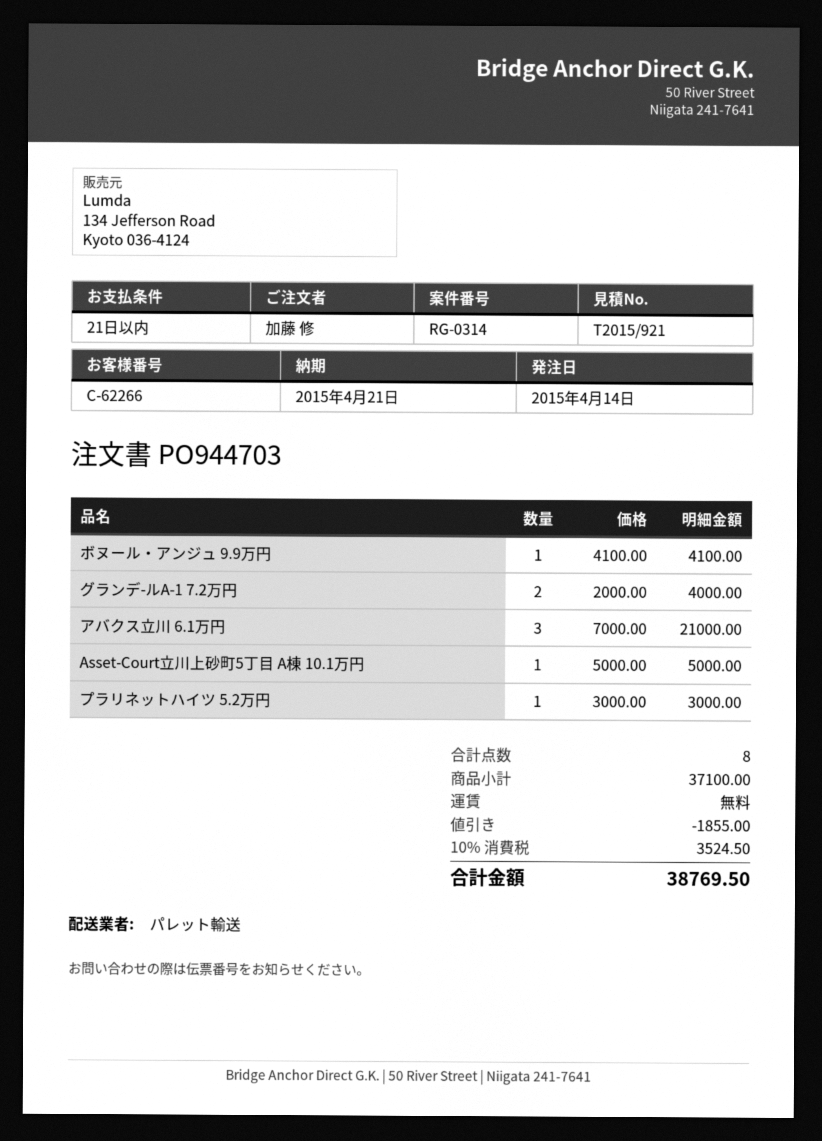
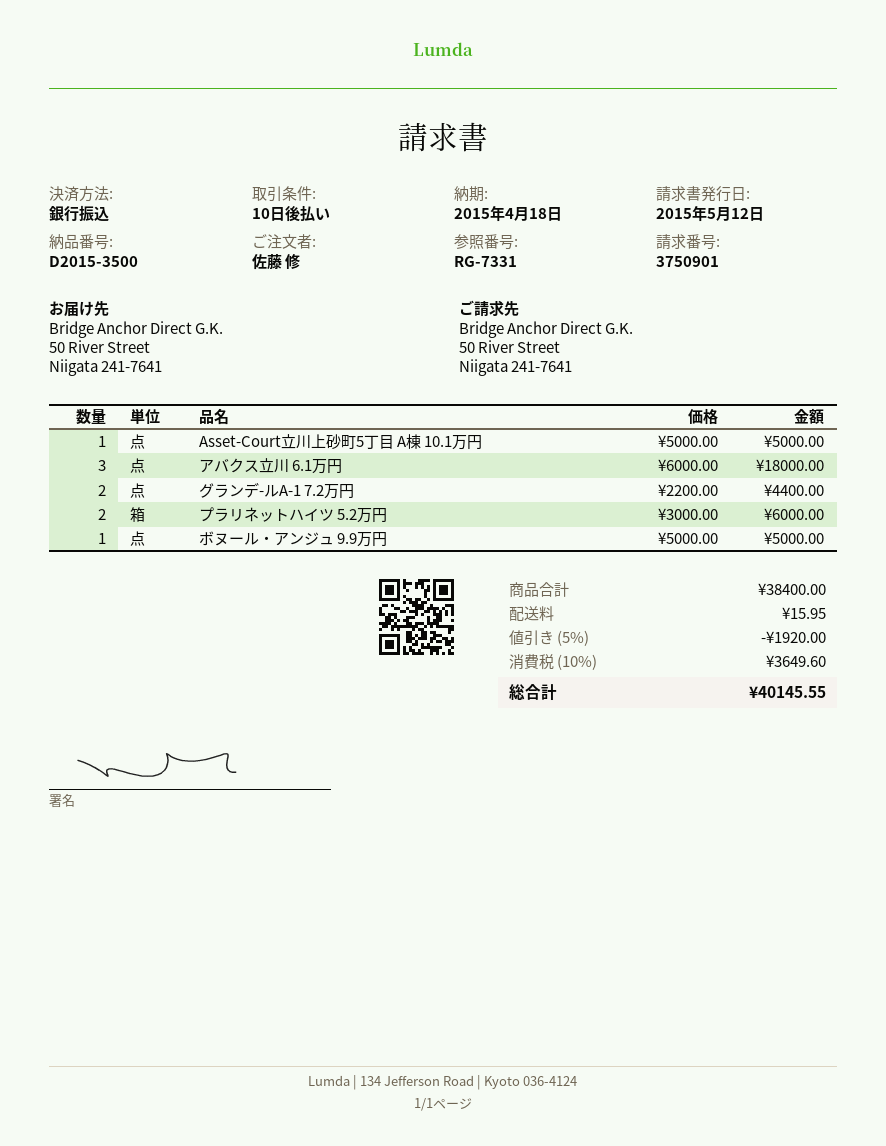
delivery date: 2015-04-21 -> 2015-04-18
payment terms: 21 days -> 10 days
reference: RG-0314 -> RG-7331
ordered by: 加藤 修 -> 佐藤 修
ボヌール・アンジュ 9.9万円: 1 x 4100.00 = 4100.00 -> 1 x 5000.00 = 5000.00
グランデ-ルA-1 7.2万円: 2 x 2000.00 = 4000.00 -> 2 x 2200.00 = 4400.00
アバクス立川 6.1万円: 3 x 7000.00 = 21000.00 -> 3 x 6000.00 = 18000.00
プラリネットハイツ 5.2万円: 1 x 3000.00 = 3000.00 -> 2 x 3000.00 = 6000.00
subtotal: 37100.00 -> 38400.00
discount: 1855.00 -> 1920.00
shipping: 0.00 -> 15.95
tax: 10% = 3524.50 -> 10% = 3649.60
total: 38769.50 -> 40145.55

